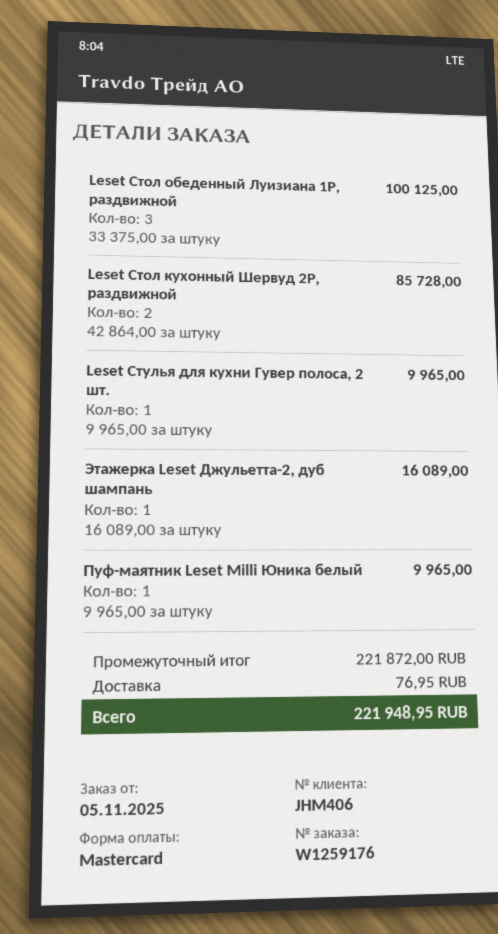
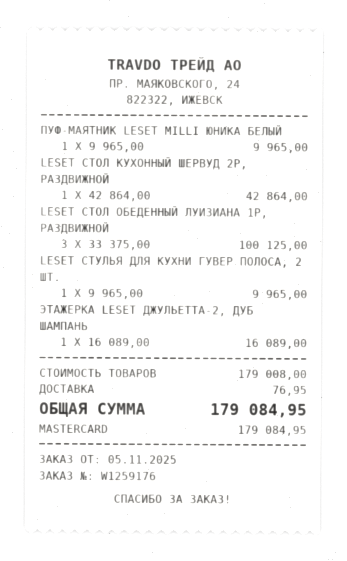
Leset Стол кухонный Шервуд 2Р, раздвижной: 2 x 42864.00 = 85728.00 -> 1 x 42864.00 = 42864.00
subtotal: 221872.00 -> 179008.00
total: 221948.95 -> 179084.95

